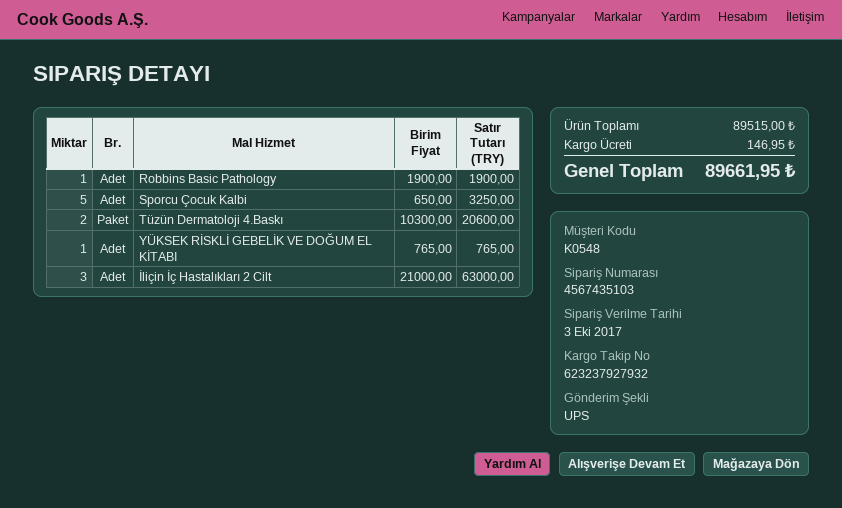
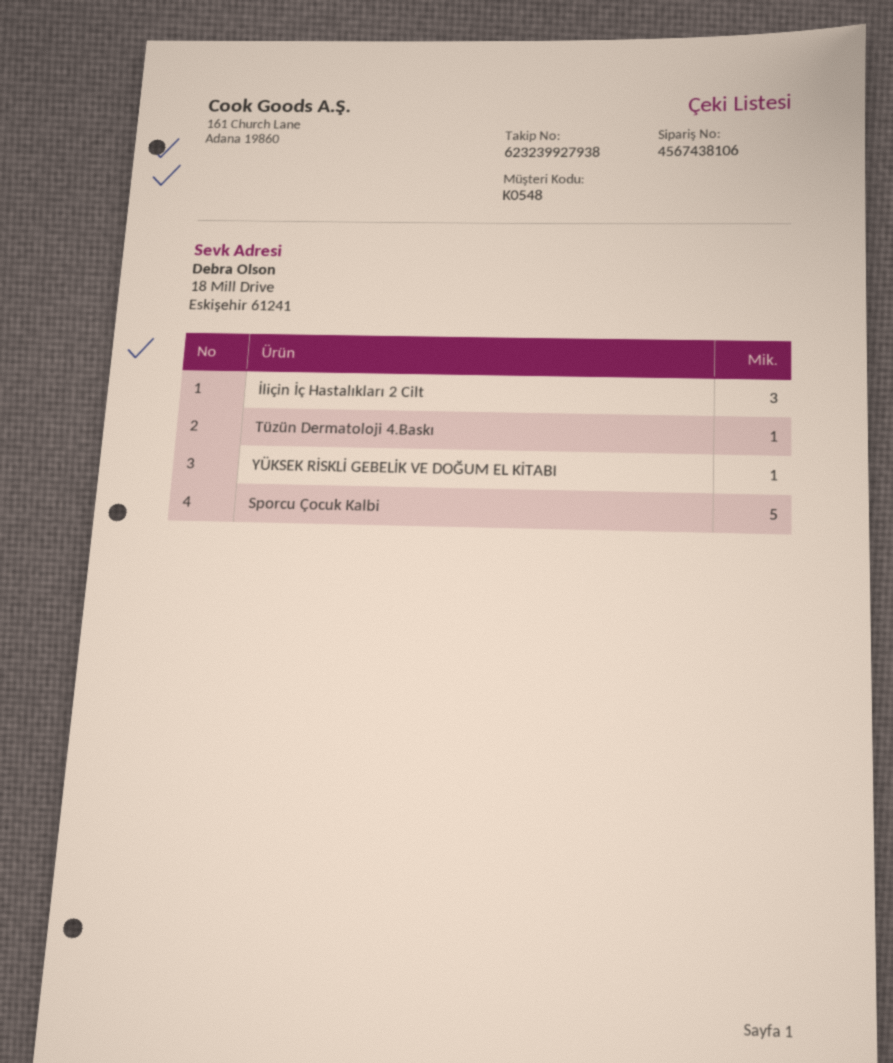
order number: 4567435103 -> 4567438106
tracking number: 623237927932 -> 623239927938
Robbins Basic Pathology: 1 -> none
Tüzün Dermatoloji 4.Baskı: 2 -> 1

